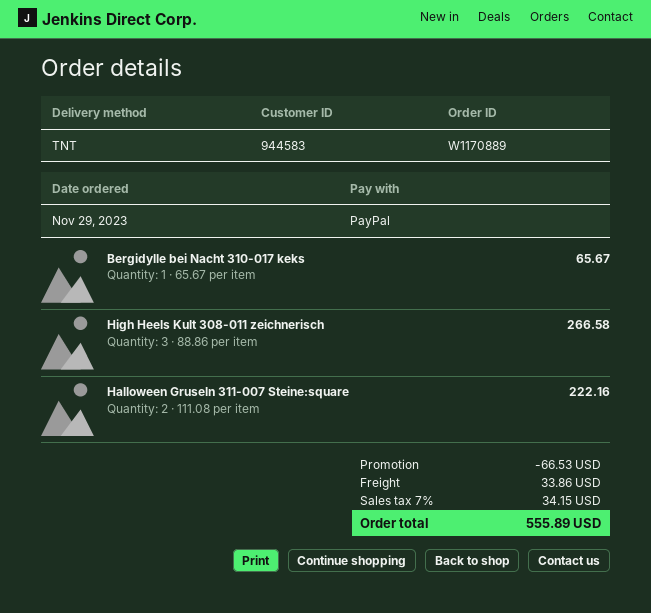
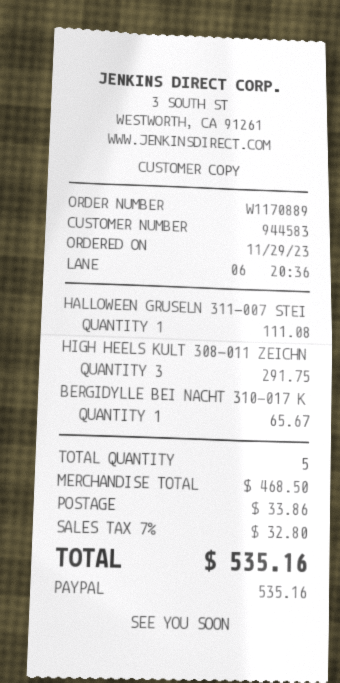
High Heels Kult 308-011 zeichnerisch: 3 for 266.58 -> 3 for 291.75
Halloween Gruseln 311-007 Steine:square: 2 for 222.16 -> 1 for 111.08
discount: 66.53 -> none
tax: 7% = 34.15 -> 7% = 32.80
total: 555.89 -> 535.16

